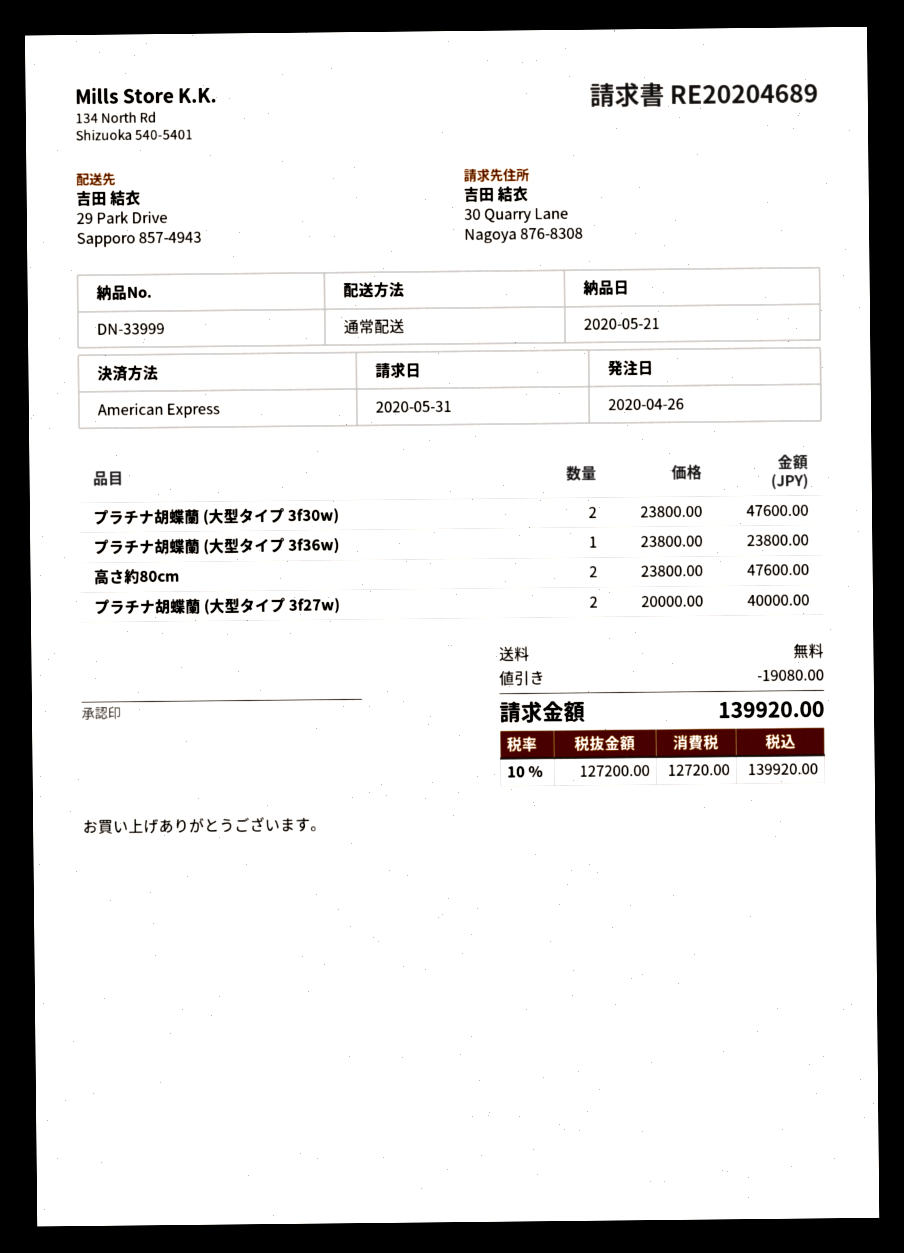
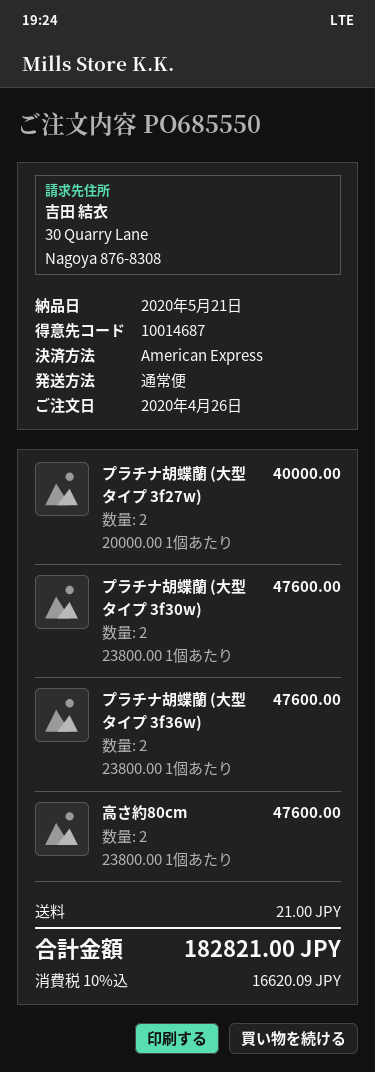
プラチナ胡蝶蘭 (大型タイプ 3f36w): 1 x 23800.00 = 23800.00 -> 2 x 23800.00 = 47600.00
discount: 19080.00 -> none
shipping: 0.00 -> 21.00
tax: 10% = 12720.00 -> 10% = 16620.09
total: 139920.00 -> 182821.00

